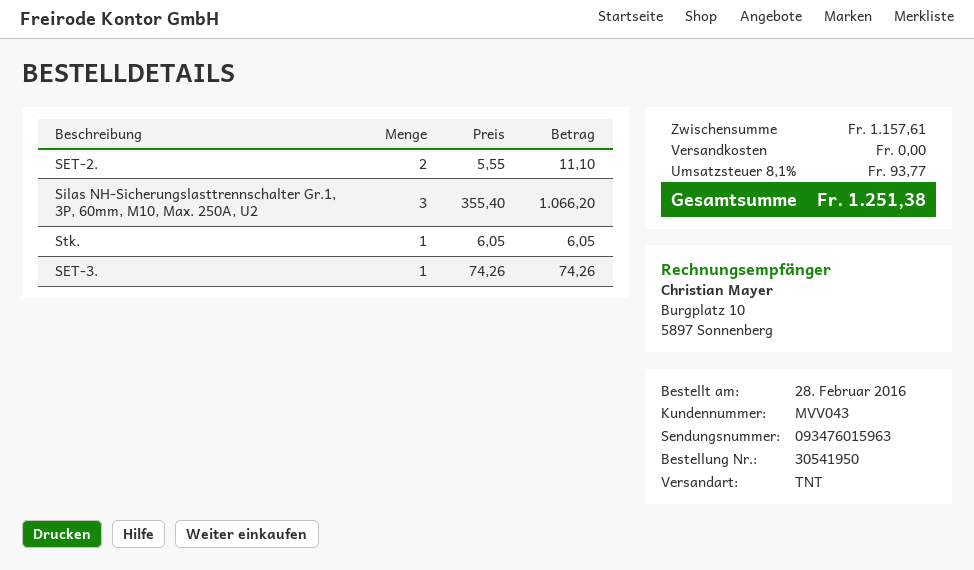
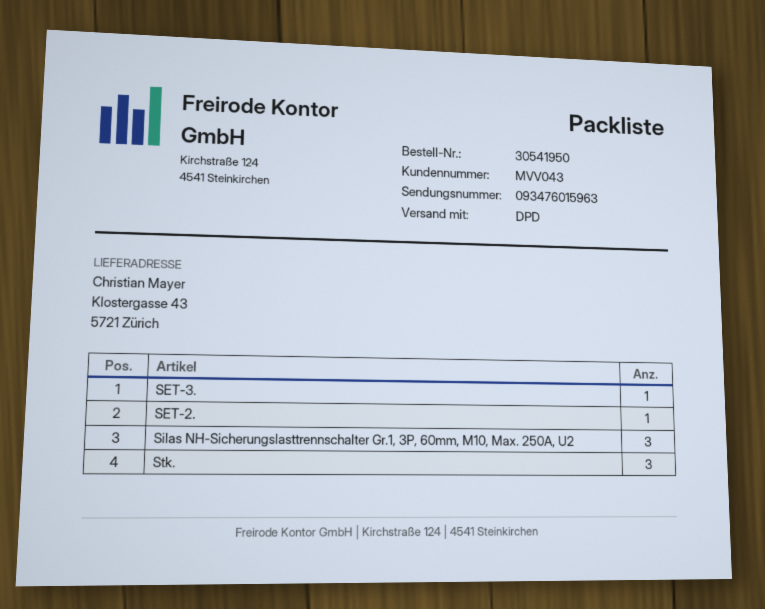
shipping method: TNT -> DPD
SET-2.: 2 -> 1
Stk.: 1 -> 3

